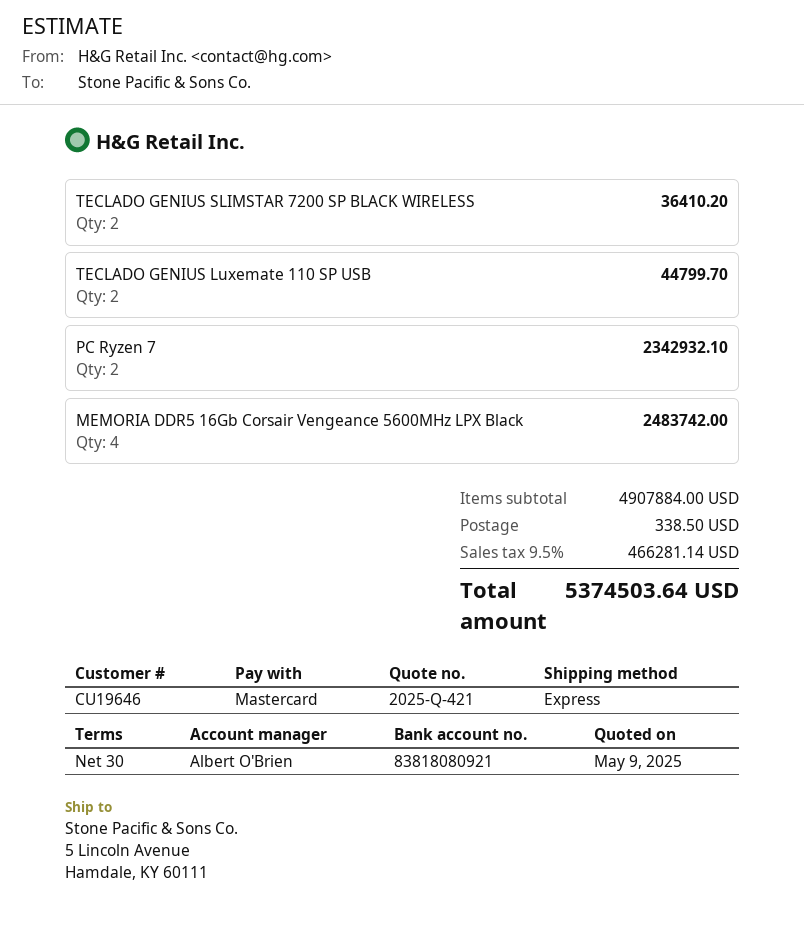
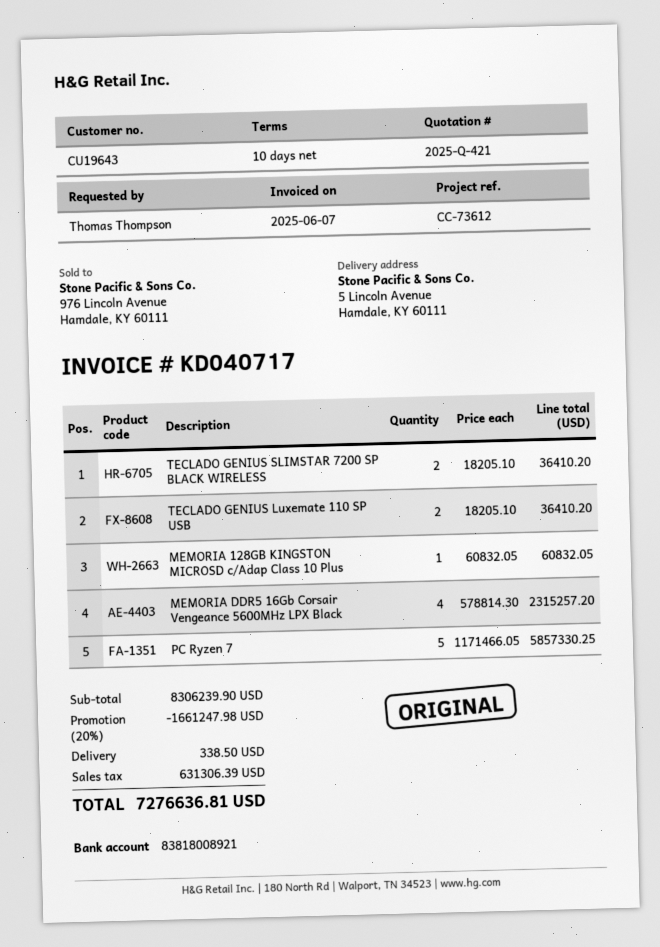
payment terms: 30 days -> 10 days
customer number: CU19646 -> CU19643
bank account: 83818080921 -> 83818008921
TECLADO GENIUS Luxemate 110 SP USB: 2 for 44799.70 -> 2 for 36410.20
PC Ryzen 7: 2 for 2342932.10 -> 5 for 5857330.25
MEMORIA DDR5 16Gb Corsair Vengeance 5600MHz LPX Black: 4 for 2483742.00 -> 4 for 2315257.20
MEMORIA 128GB KINGSTON MICROSD c/Adap Class 10 Plus: none -> 1 for 60832.05
subtotal: 4907884.00 -> 8306239.90
discount: none -> 20% = 1661247.98
tax: 466281.14 -> 631306.39
total: 5374503.64 -> 7276636.81

